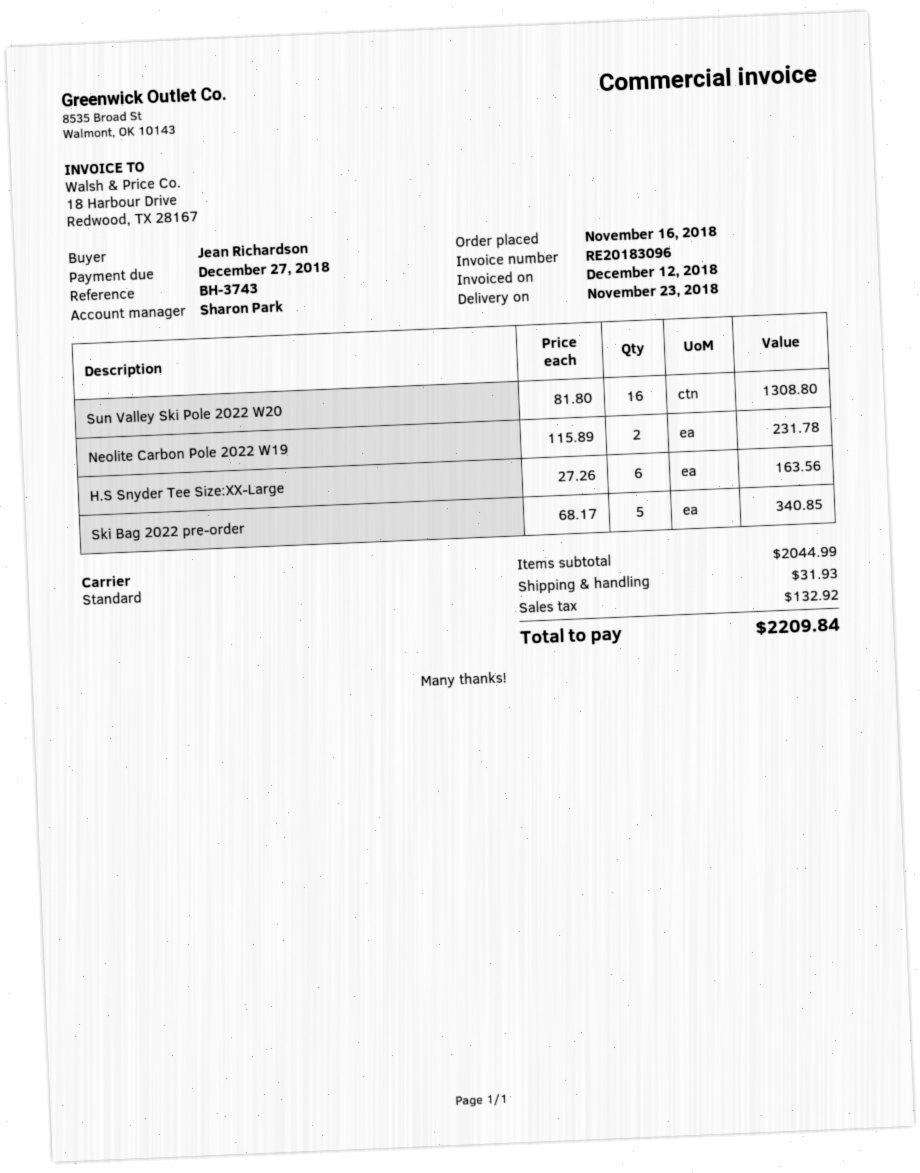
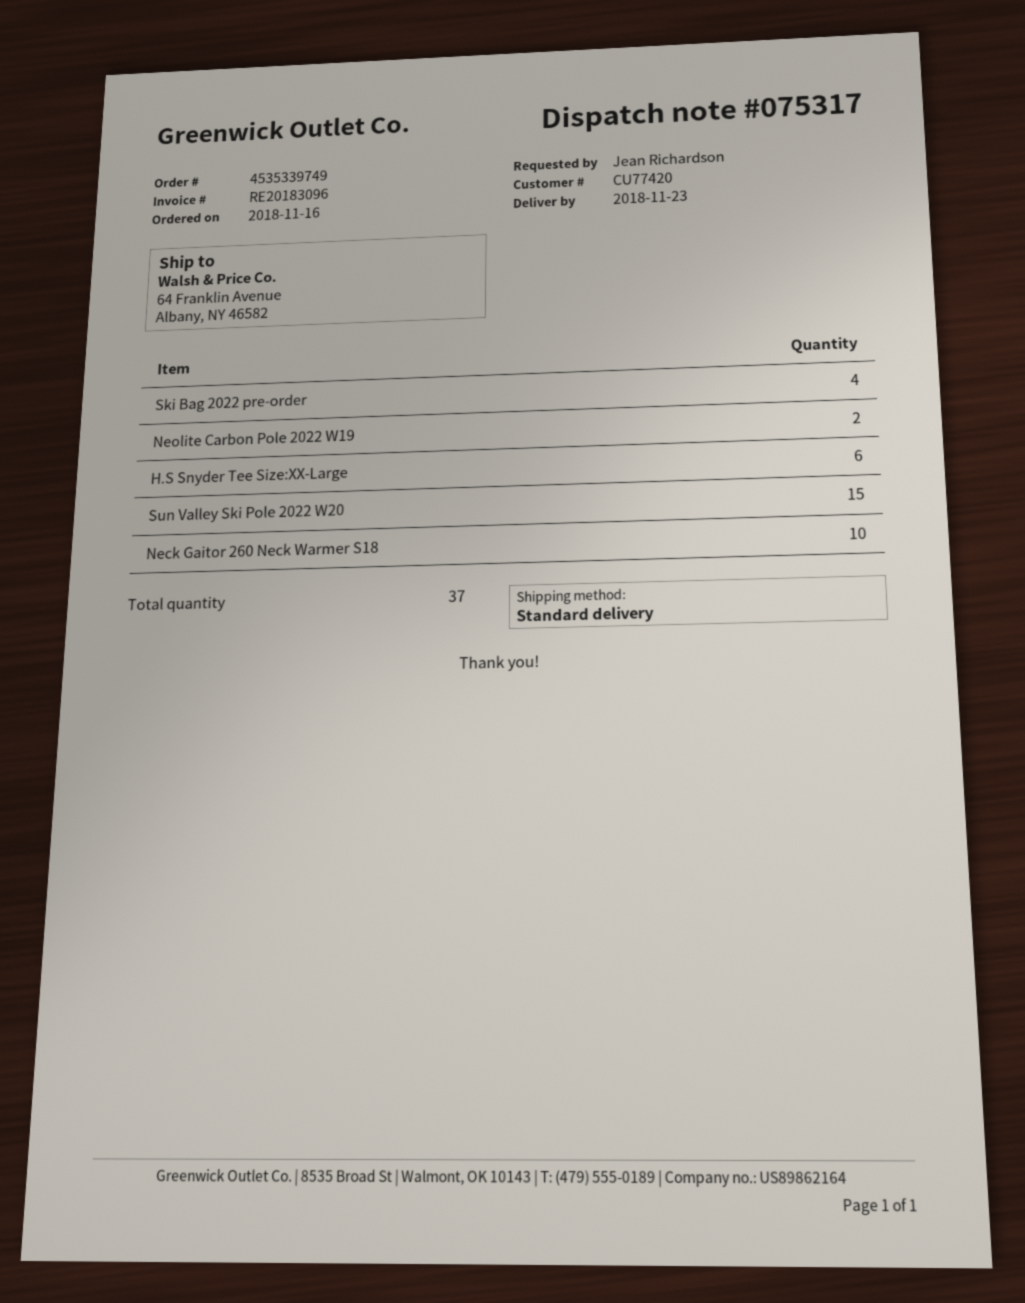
Sun Valley Ski Pole 2022 W20: 16 -> 15
Ski Bag 2022 pre-order: 5 -> 4
Neck Gaitor 260 Neck Warmer S18: none -> 10

